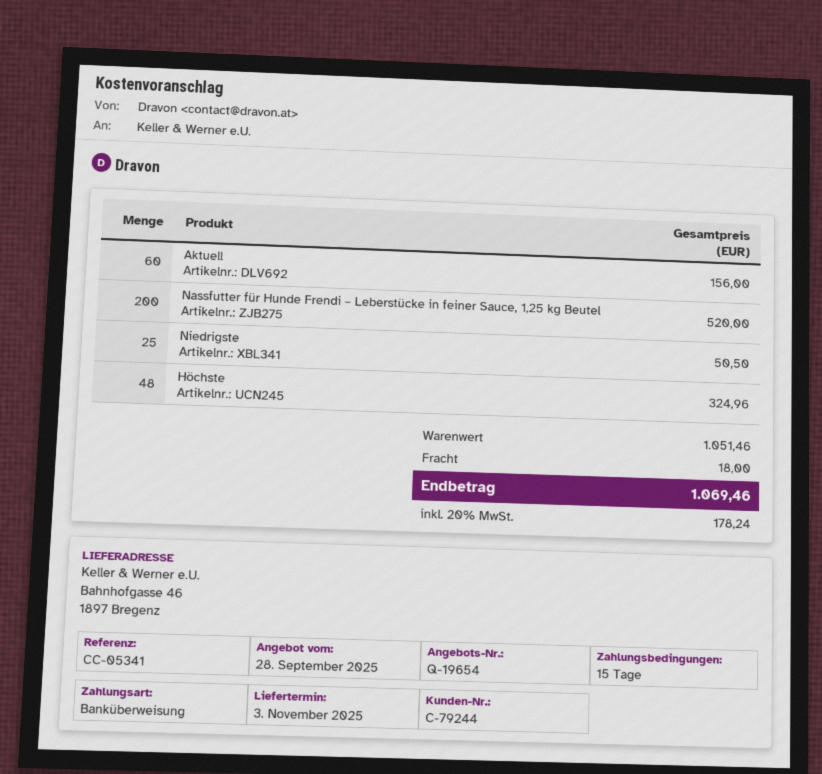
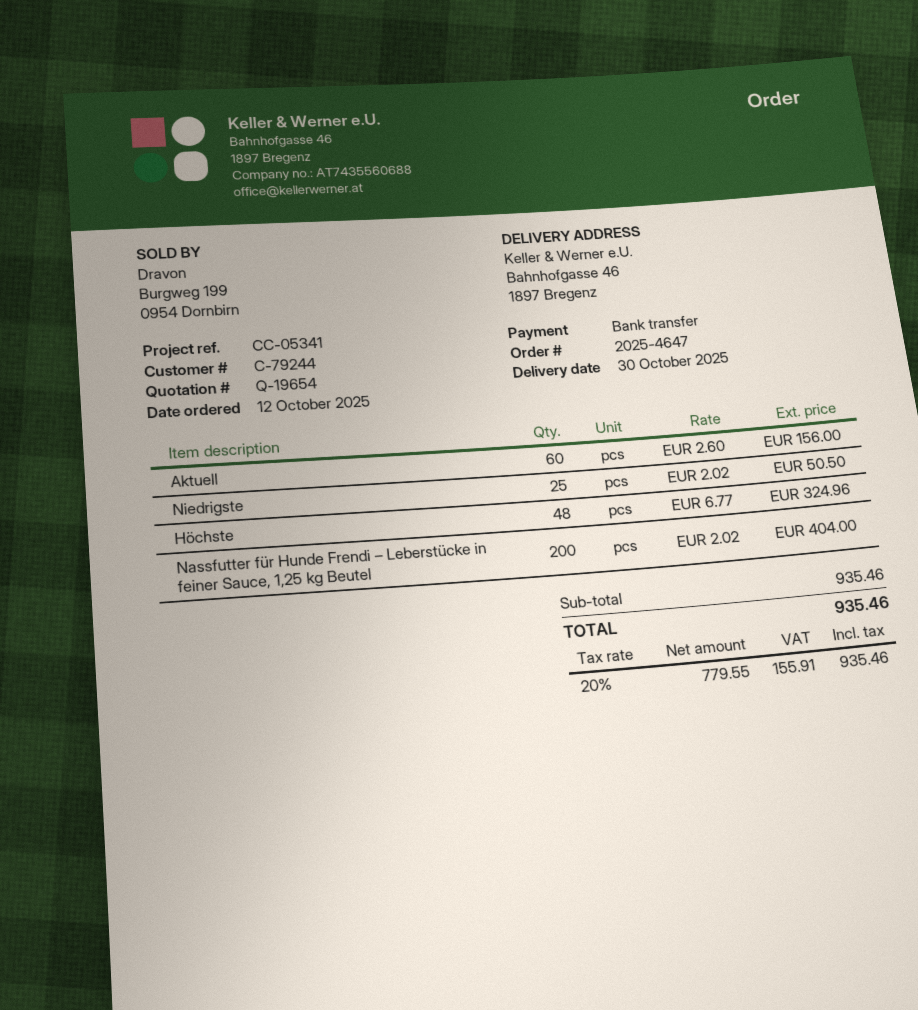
delivery date: 2025-11-03 -> 2025-10-30
Nassfutter für Hunde Frendi – Leberstücke in feiner Sauce, 1,25 kg Beutel: 200 for 520.00 -> 200 for 404.00
subtotal: 1051.46 -> 935.46
shipping: 18.00 -> none
tax: 20% = 178.24 -> 20% = 155.91
total: 1069.46 -> 935.46

